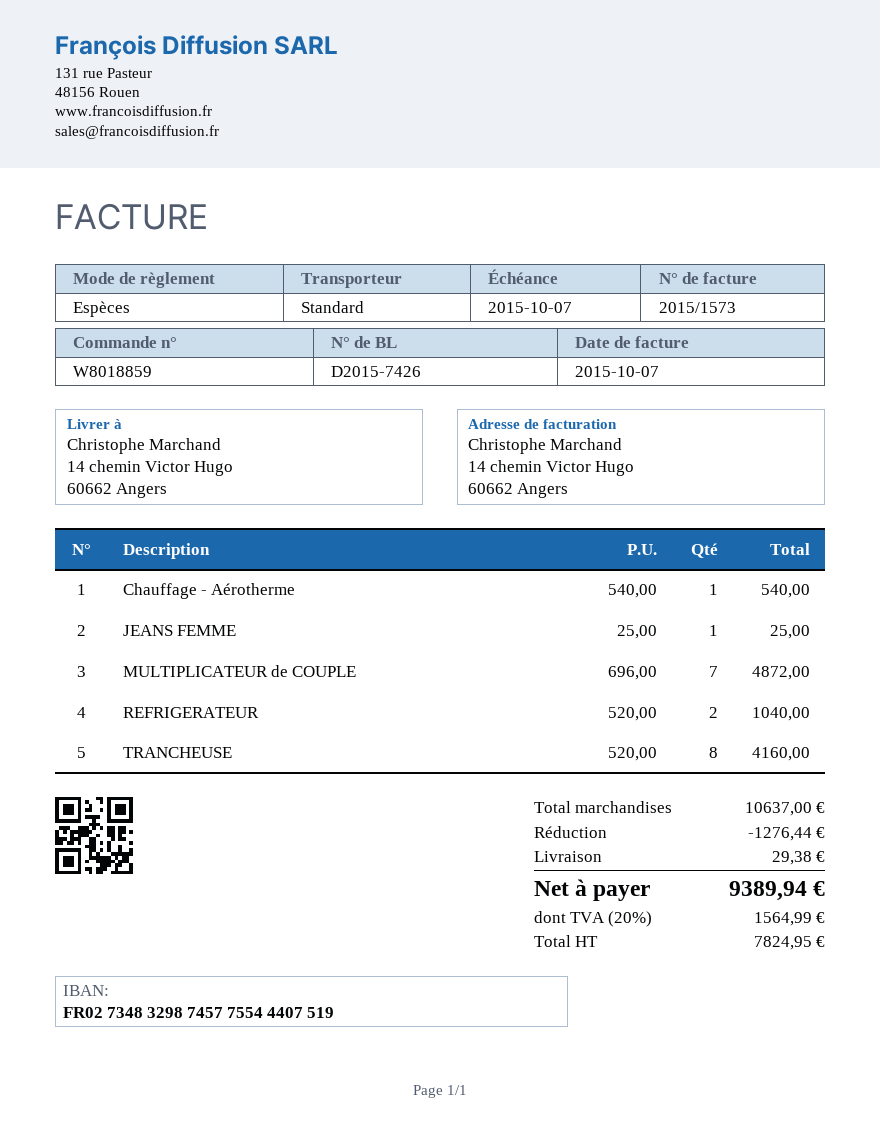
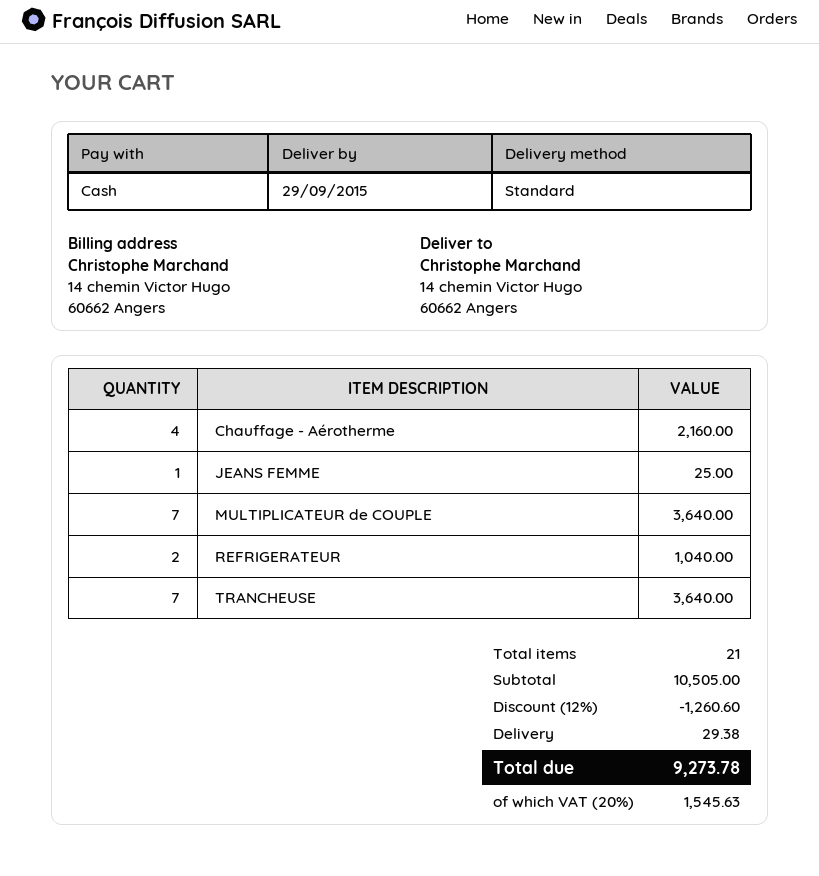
Chauffage - Aérotherme: 1 for 540.00 -> 4 for 2160.00
MULTIPLICATEUR de COUPLE: 7 for 4872.00 -> 7 for 3640.00
TRANCHEUSE: 8 for 4160.00 -> 7 for 3640.00
subtotal: 10637.00 -> 10505.00
discount: 1276.44 -> 1260.60
tax: 20% = 1564.99 -> 20% = 1545.63
total: 9389.94 -> 9273.78

